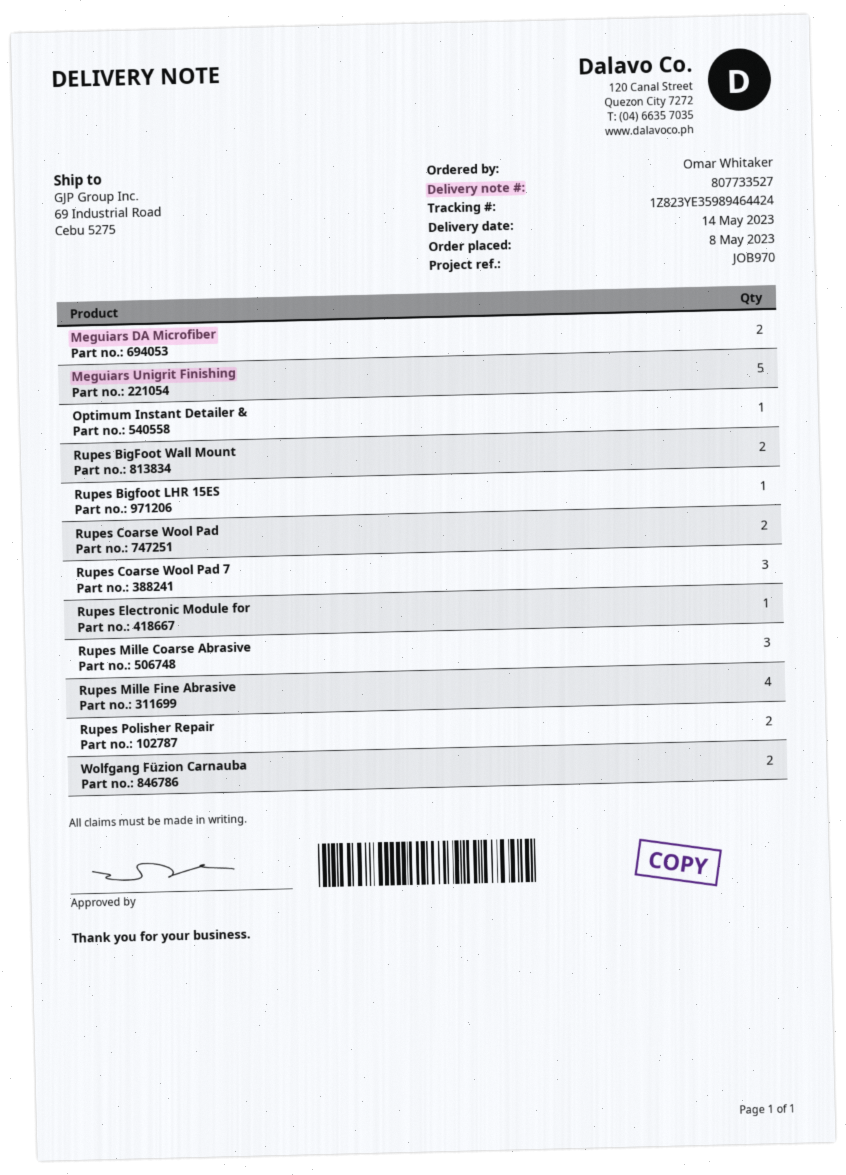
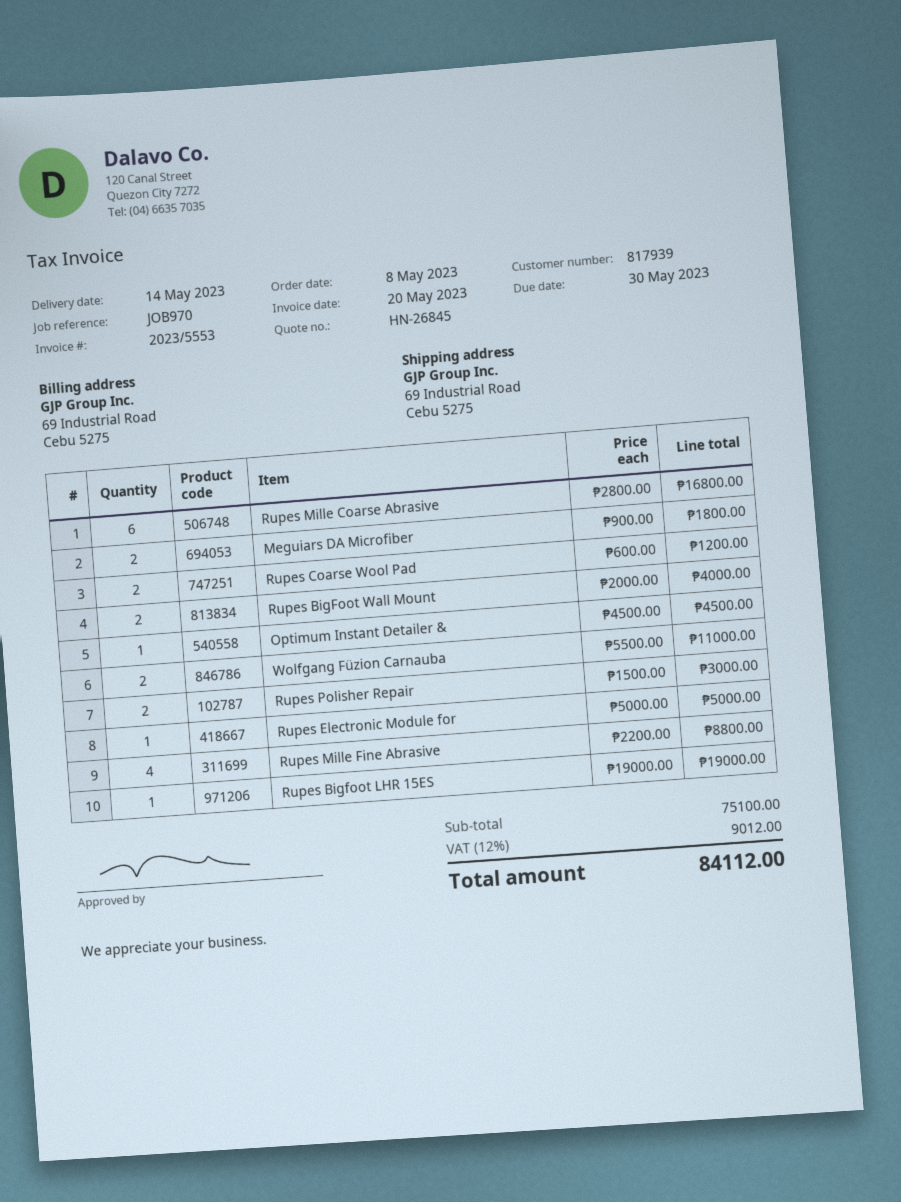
Meguiars Unigrit Finishing: 5 -> none
Rupes Coarse Wool Pad 7: 3 -> none
Rupes Mille Coarse Abrasive: 3 -> 6

